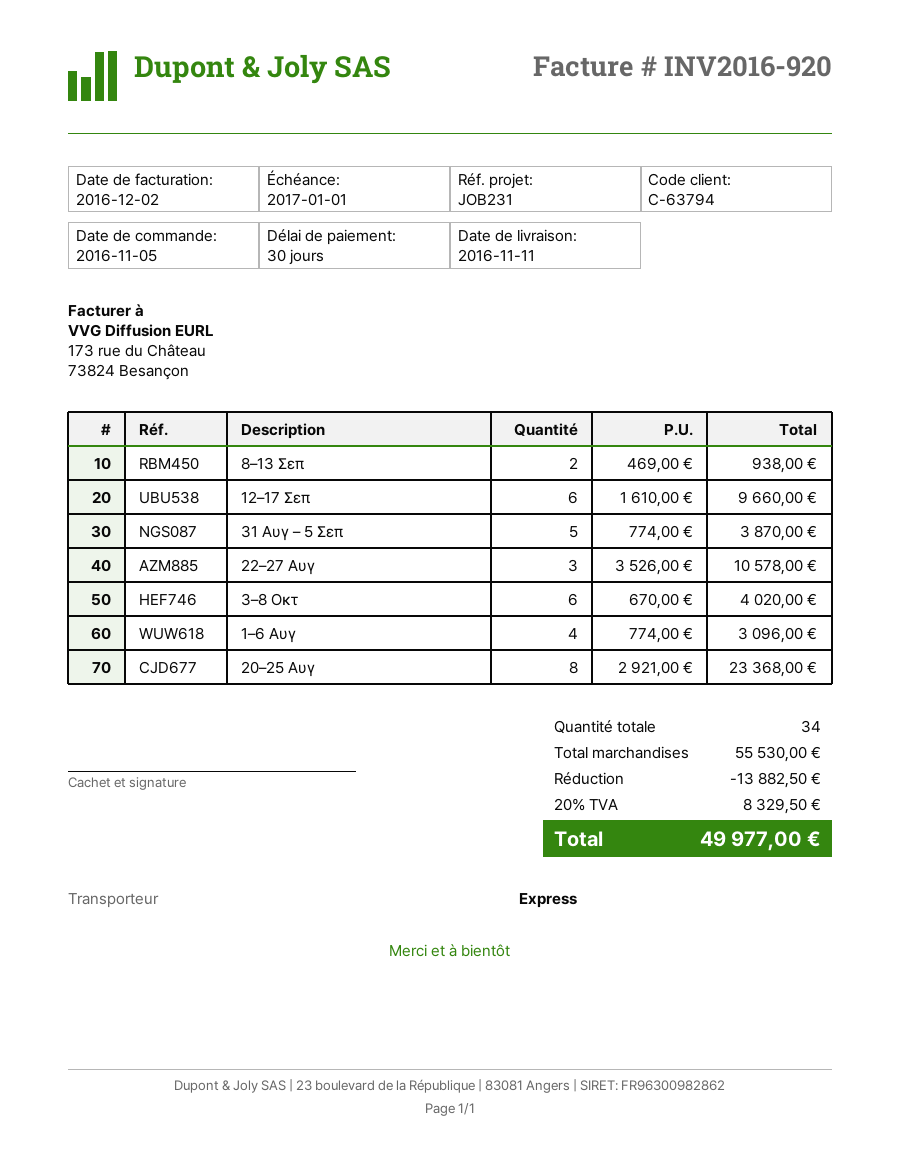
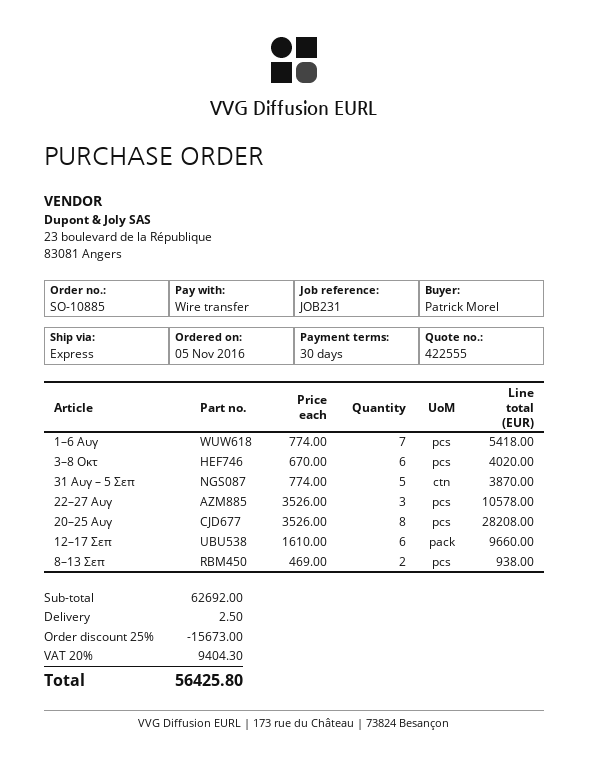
1–6 Αυγ: 4 x 774.00 = 3096.00 -> 7 x 774.00 = 5418.00
20–25 Αυγ: 8 x 2921.00 = 23368.00 -> 8 x 3526.00 = 28208.00
subtotal: 55530.00 -> 62692.00
discount: 13882.50 -> 15673.00
shipping: none -> 2.50
tax: 20% = 8329.50 -> 20% = 9404.30
total: 49977.00 -> 56425.80

